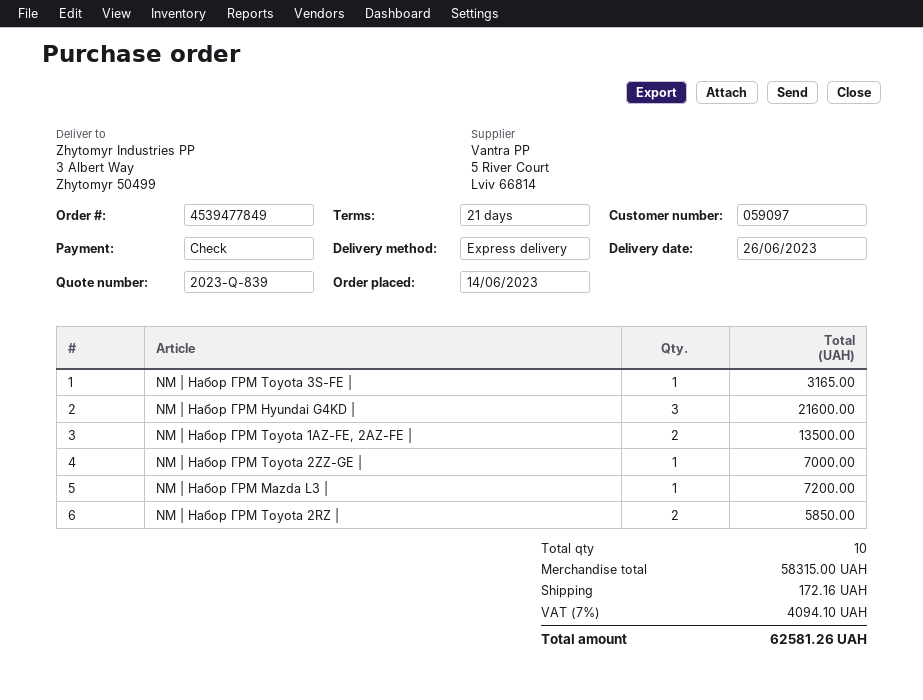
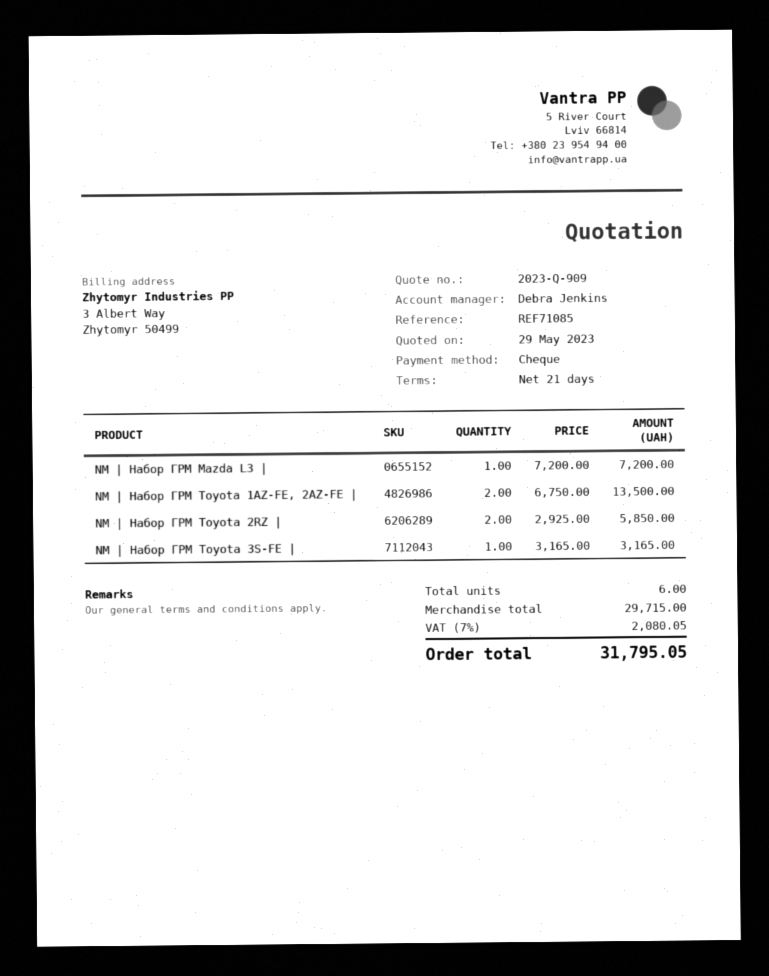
quote number: 2023-Q-839 -> 2023-Q-909
NM | Набор ГРМ Hyundai G4KD |: 3 for 21600.00 -> none
NM | Набор ГРМ Toyota 2ZZ-GE |: 1 for 7000.00 -> none
total quantity: 10 -> 6
subtotal: 58315.00 -> 29715.00
shipping: 172.16 -> none
tax: 7% = 4094.10 -> 7% = 2080.05
total: 62581.26 -> 31795.05

